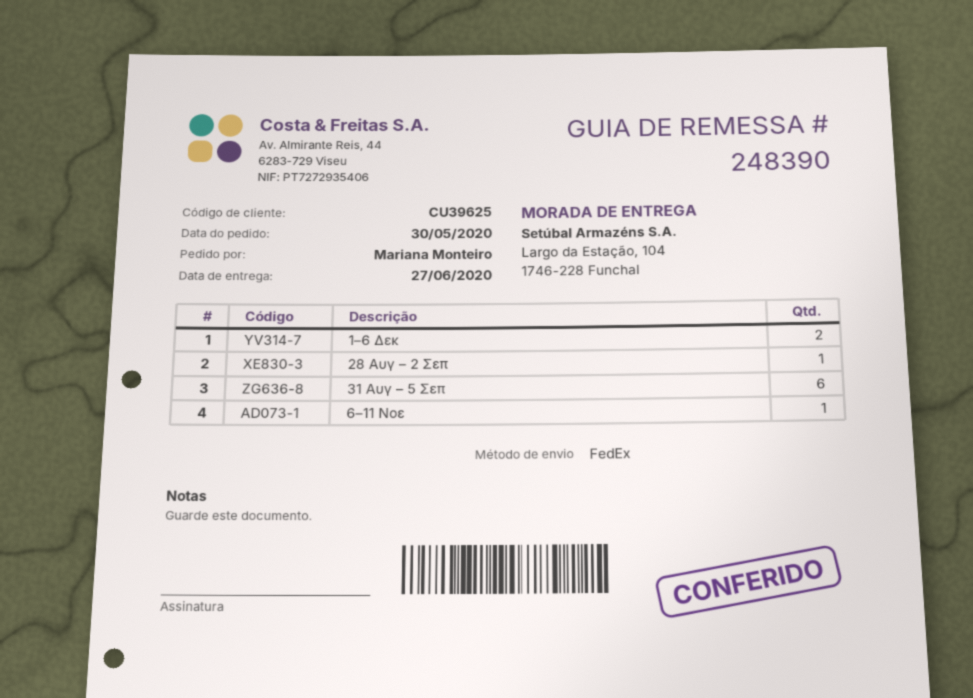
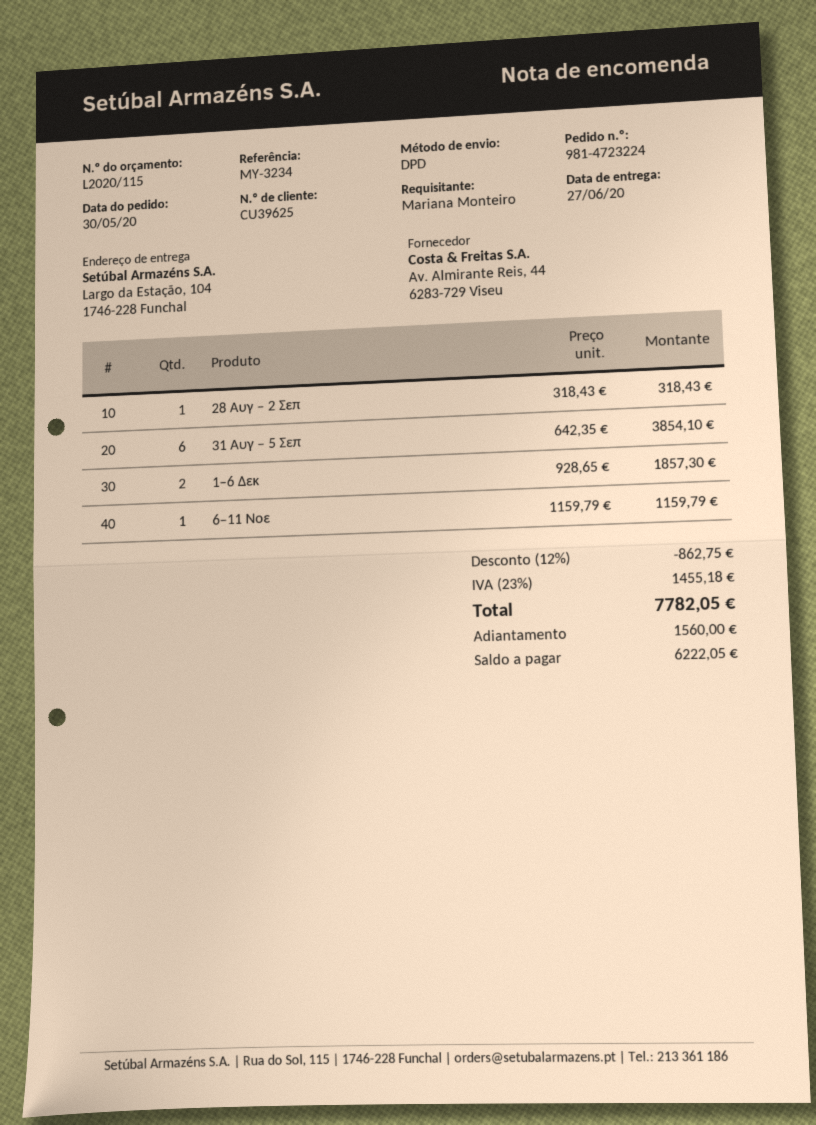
shipping method: FedEx -> DPD

